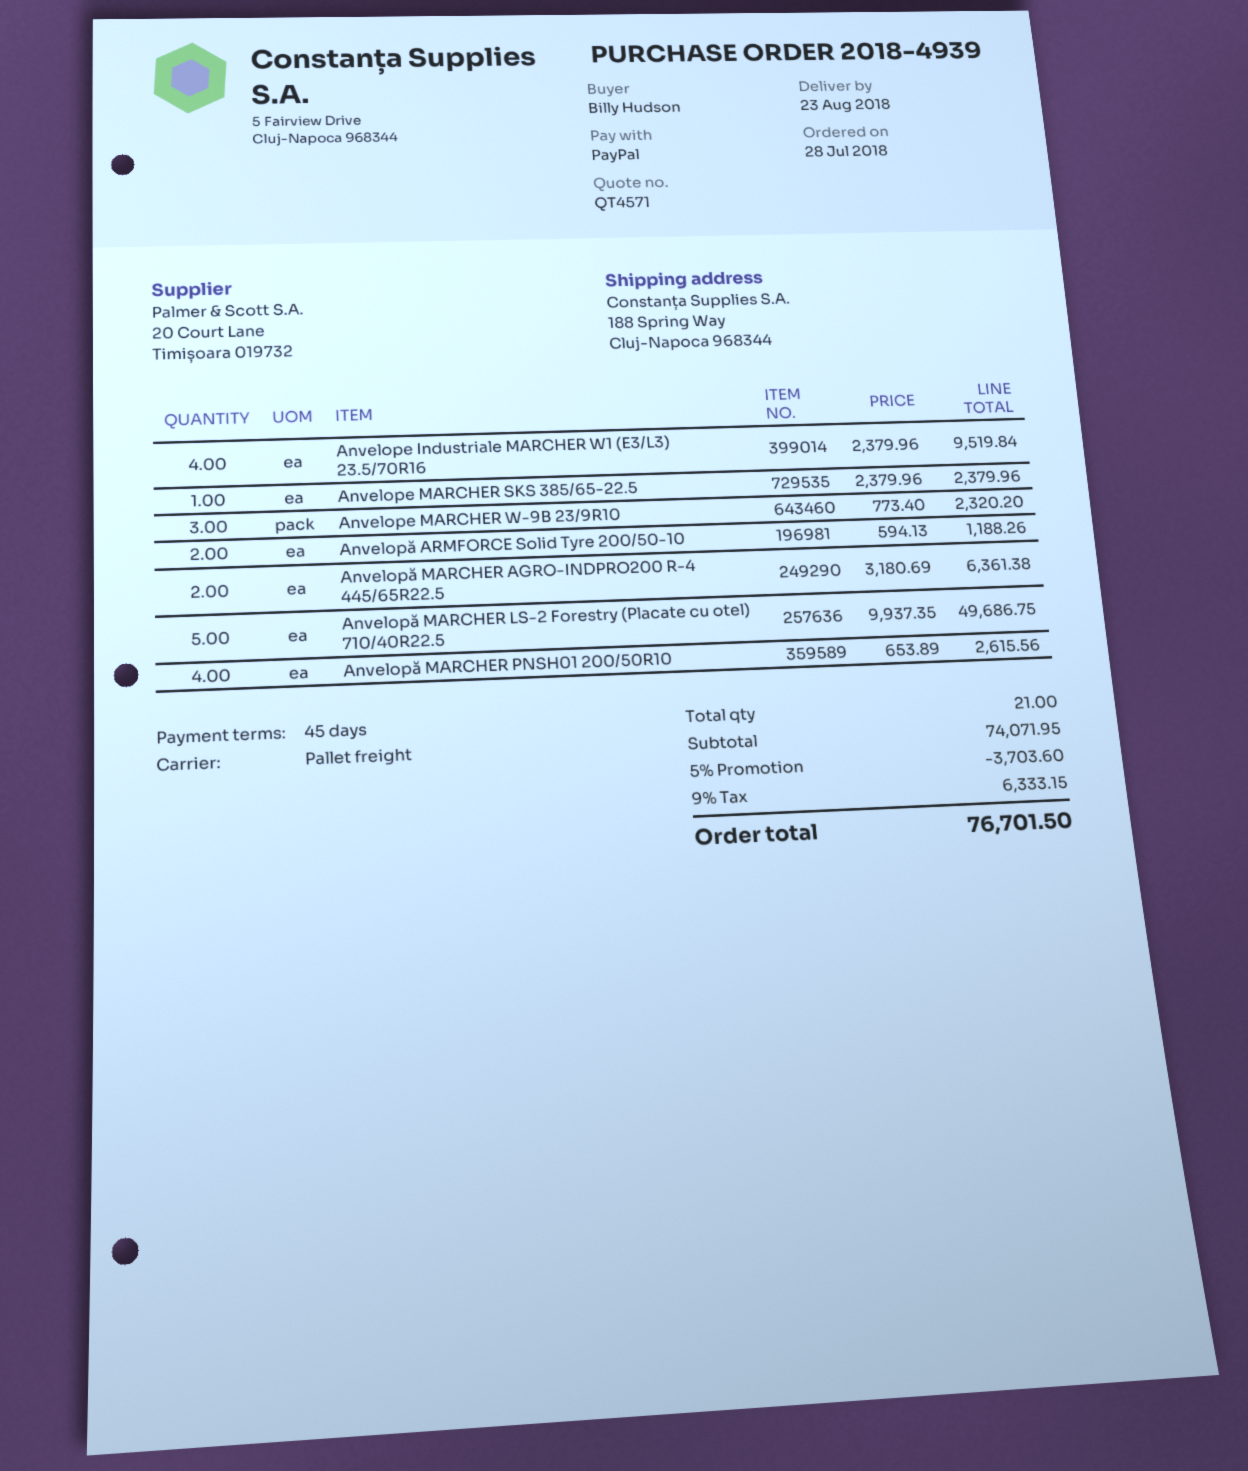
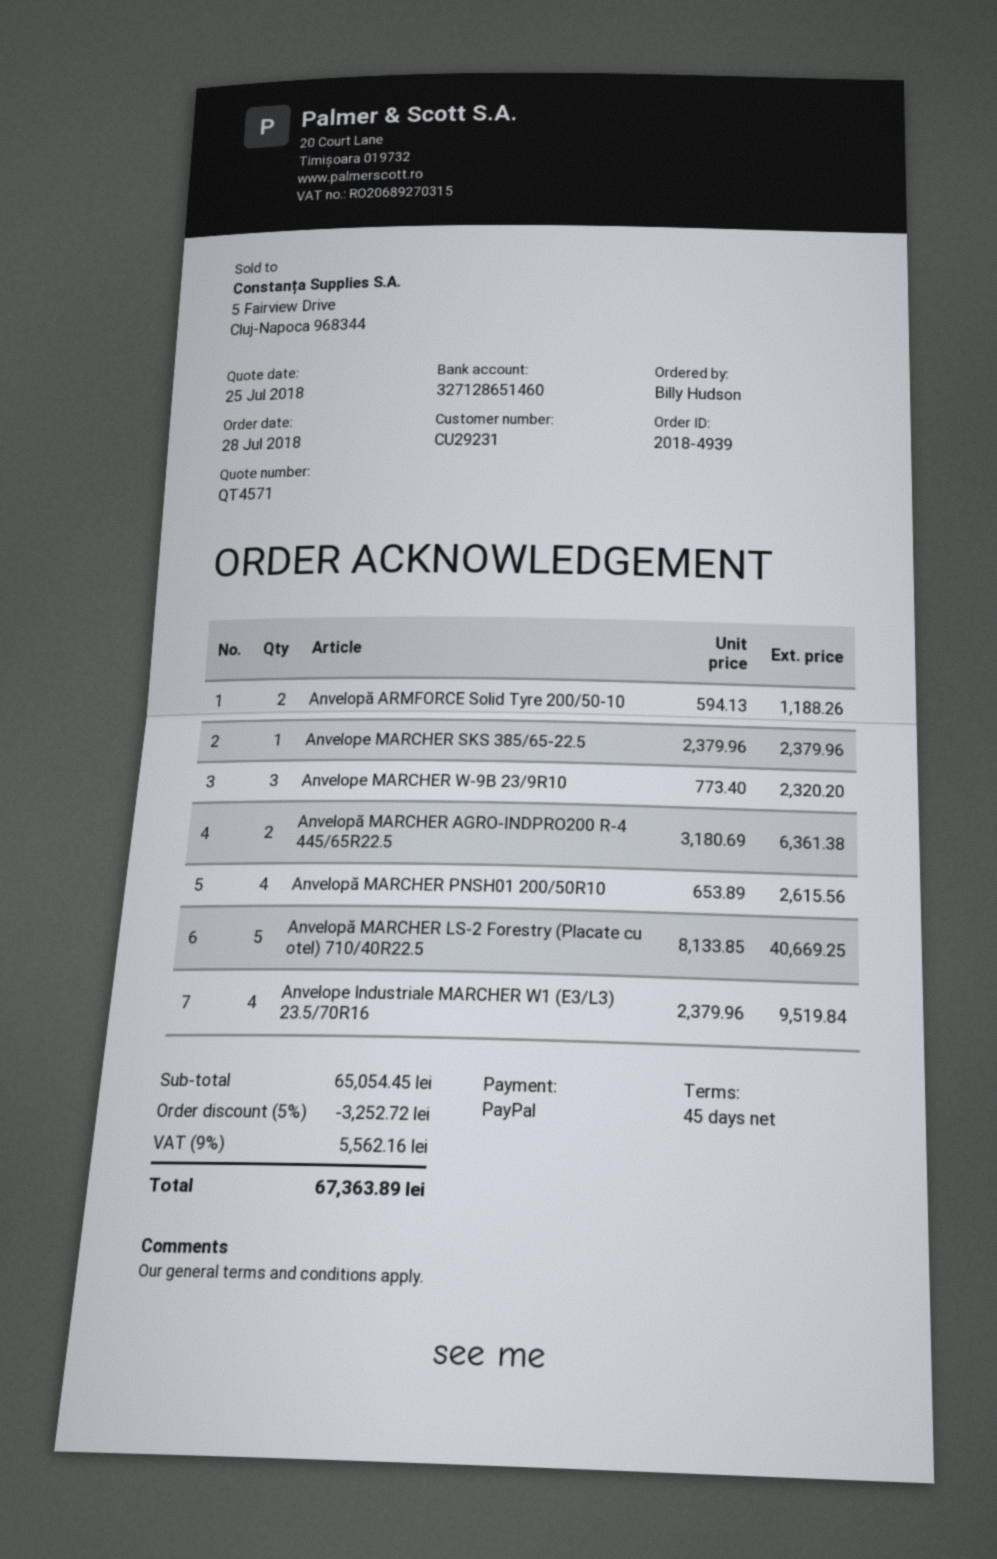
Anvelopă MARCHER LS-2 Forestry (Placate cu otel) 710/40R22.5: 5 x 9937.35 = 49686.75 -> 5 x 8133.85 = 40669.25
subtotal: 74071.95 -> 65054.45
discount: 5% = 3703.60 -> 5% = 3252.72
tax: 9% = 6333.15 -> 9% = 5562.16
total: 76701.50 -> 67363.89

